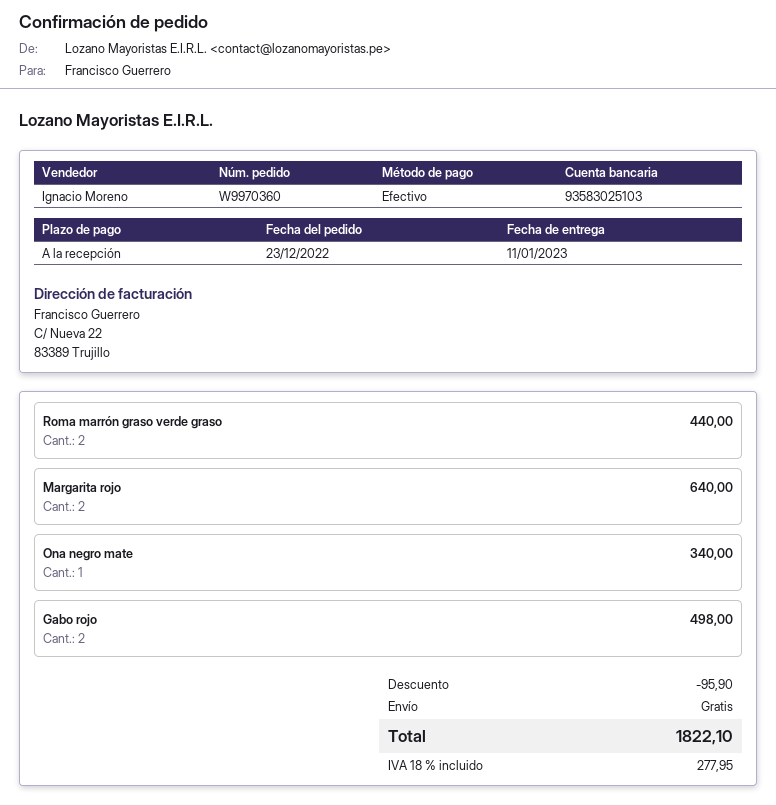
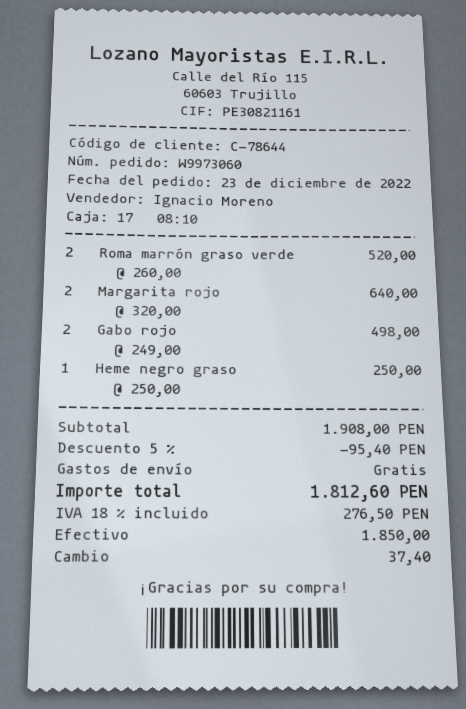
order number: W9970360 -> W9973060
Roma marrón graso verde graso: 2 for 440.00 -> 2 for 520.00
Ona negro mate: 1 for 340.00 -> none
Heme negro graso: none -> 1 for 250.00
discount: 95.90 -> 95.40
tax: 18% = 277.95 -> 18% = 276.50
total: 1822.10 -> 1812.60

